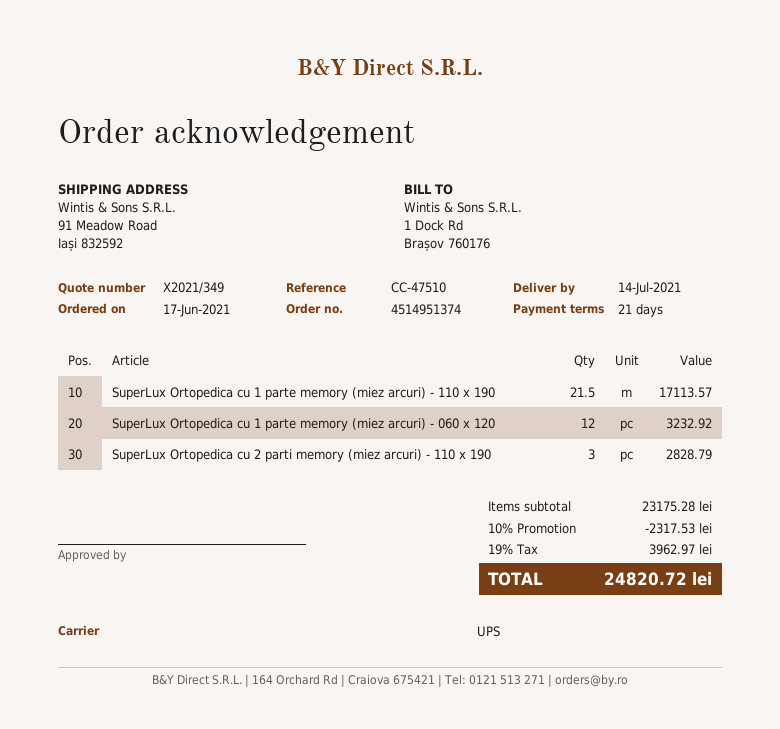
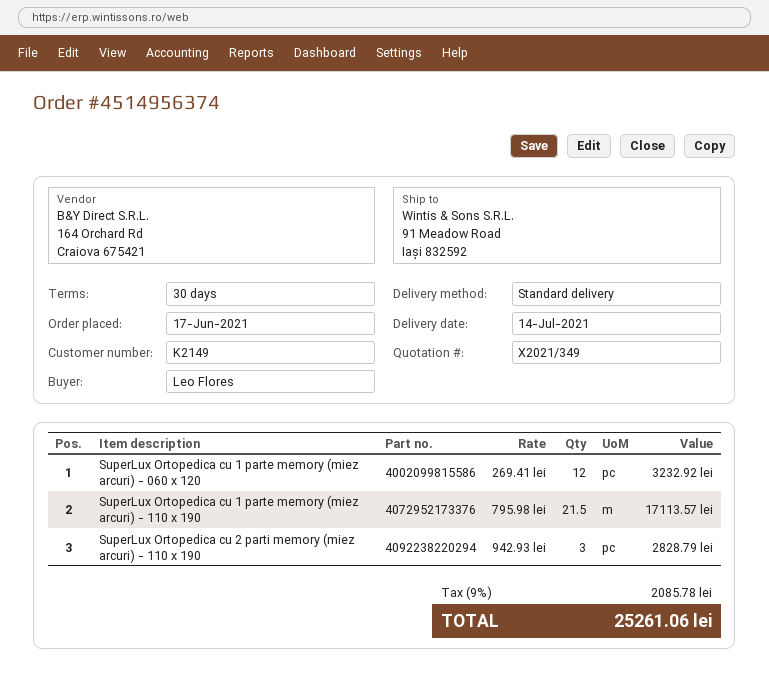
order number: 4514951374 -> 4514956374
payment terms: 21 days -> 30 days
shipping method: UPS -> standard
discount: 10% = 2317.53 -> none
tax: 19% = 3962.97 -> 9% = 2085.78
total: 24820.72 -> 25261.06

